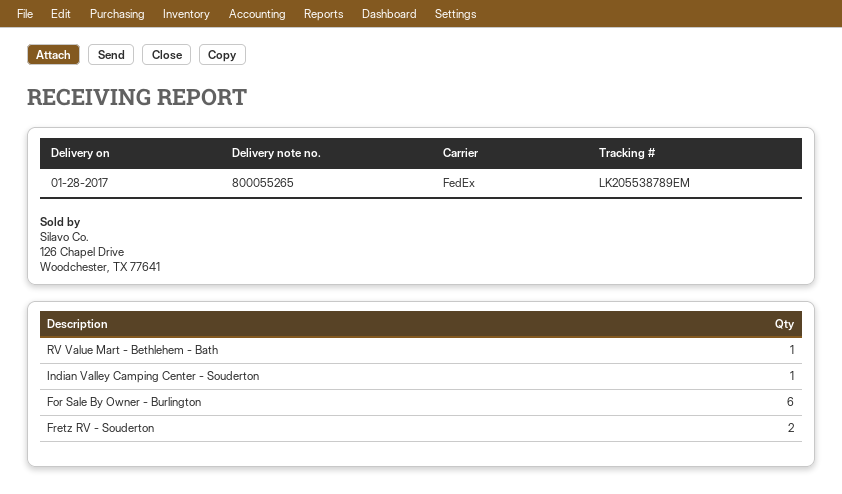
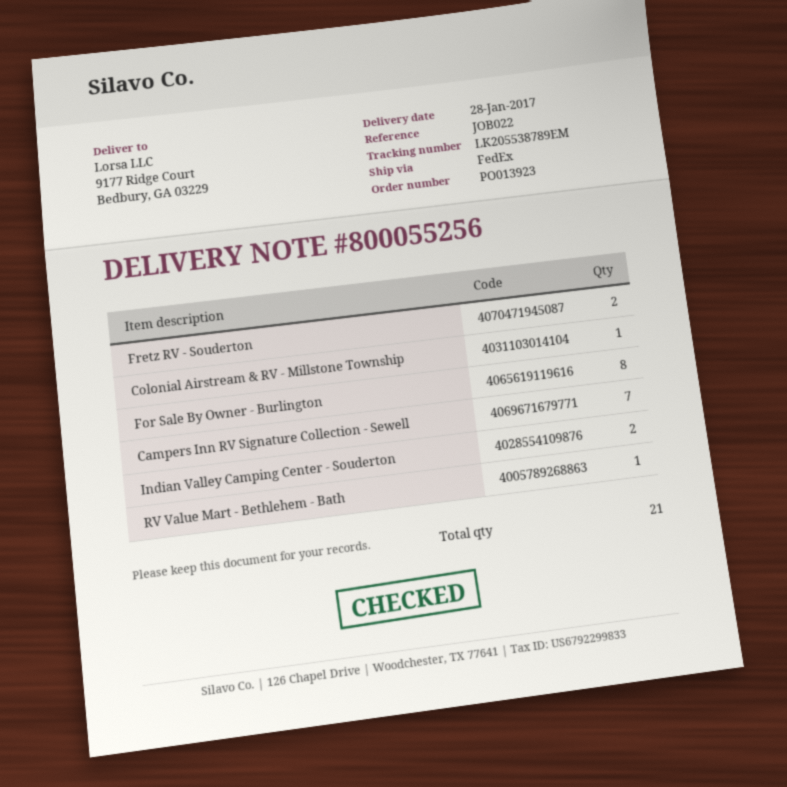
delivery note number: 800055265 -> 800055256
Indian Valley Camping Center - Souderton: 1 -> 2
For Sale By Owner - Burlington: 6 -> 8
Colonial Airstream & RV - Millstone Township: none -> 1
Campers Inn RV Signature Collection - Sewell: none -> 7

